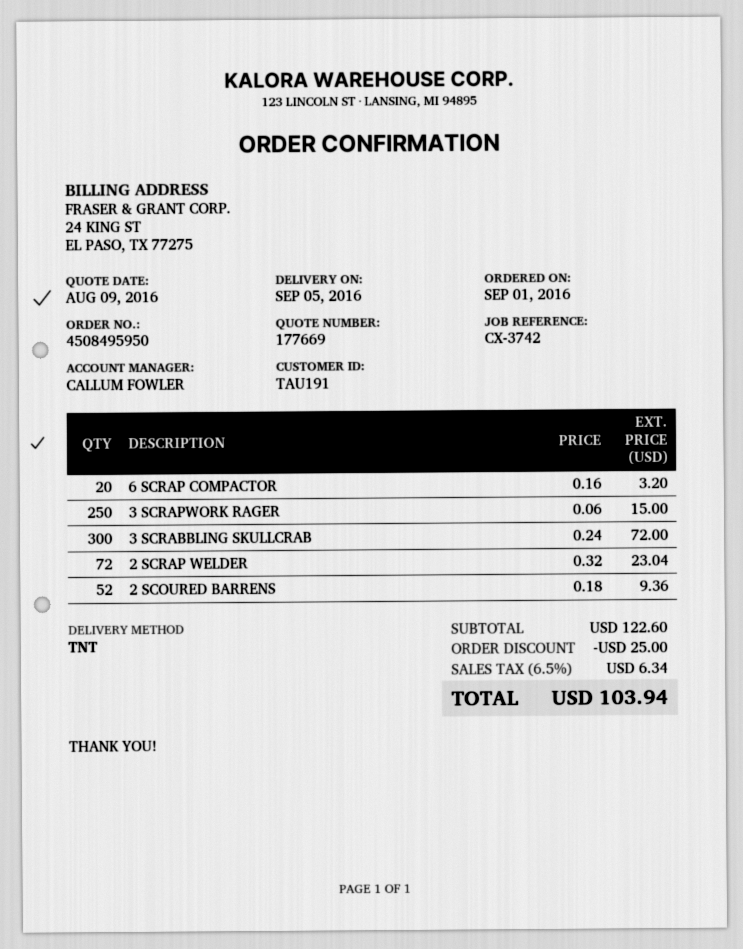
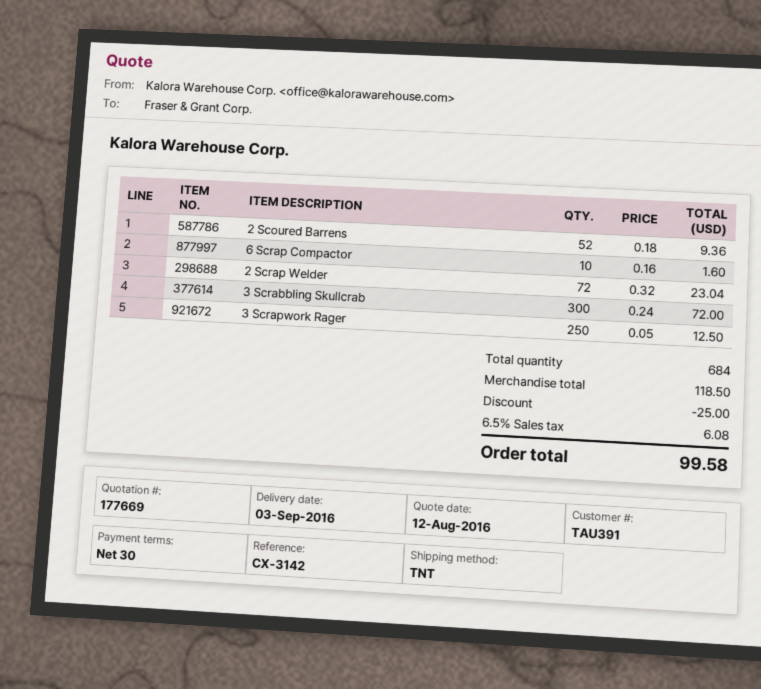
quote date: 2016-08-09 -> 2016-08-12
delivery date: 2016-09-05 -> 2016-09-03
customer number: TAU191 -> TAU391
reference: CX-3742 -> CX-3142
6 SCRAP COMPACTOR: 20 x 0.16 = 3.20 -> 10 x 0.16 = 1.60
3 SCRAPWORK RAGER: 250 x 0.06 = 15.00 -> 250 x 0.05 = 12.50
subtotal: 122.60 -> 118.50
tax: 6.5% = 6.34 -> 6.5% = 6.08
total: 103.94 -> 99.58

